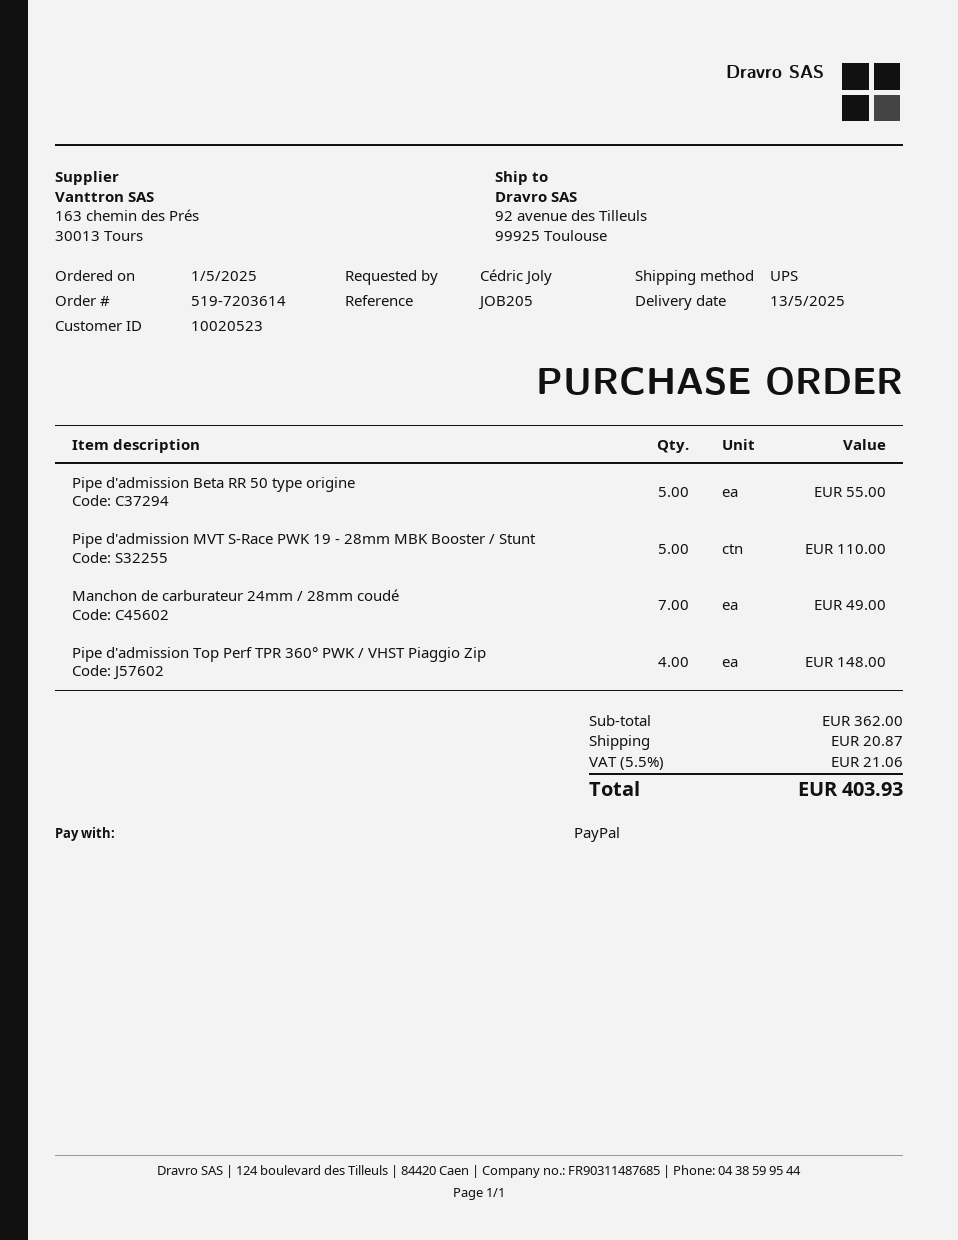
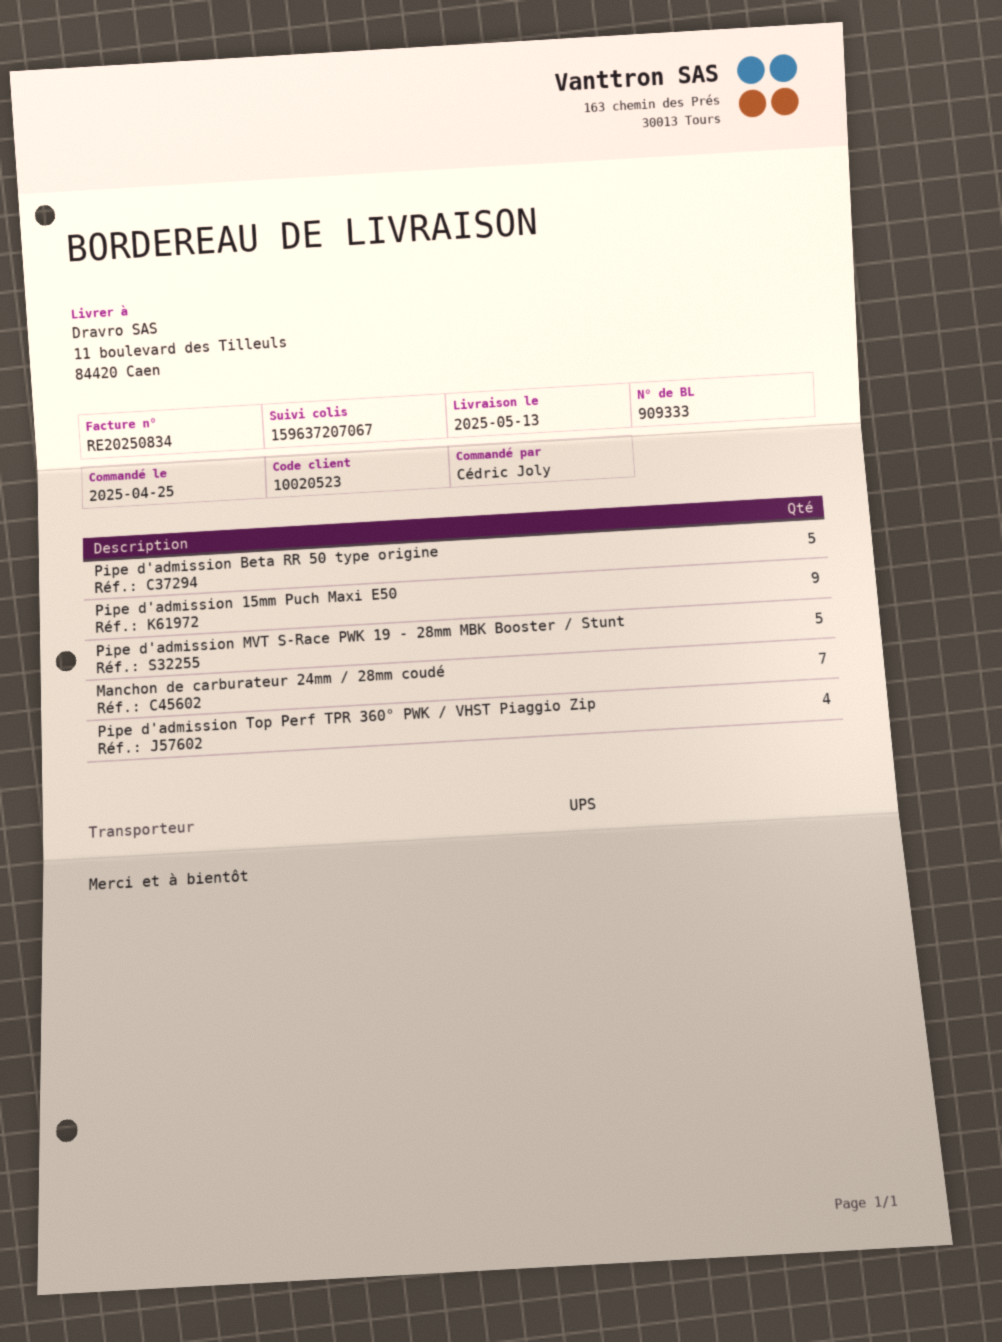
order date: 2025-05-01 -> 2025-04-25
ship to: 92 avenue des Tilleuls, 99925 Toulouse -> 11 boulevard des Tilleuls, 84420 Caen
Pipe d'admission 15mm Puch Maxi E50: none -> 9

